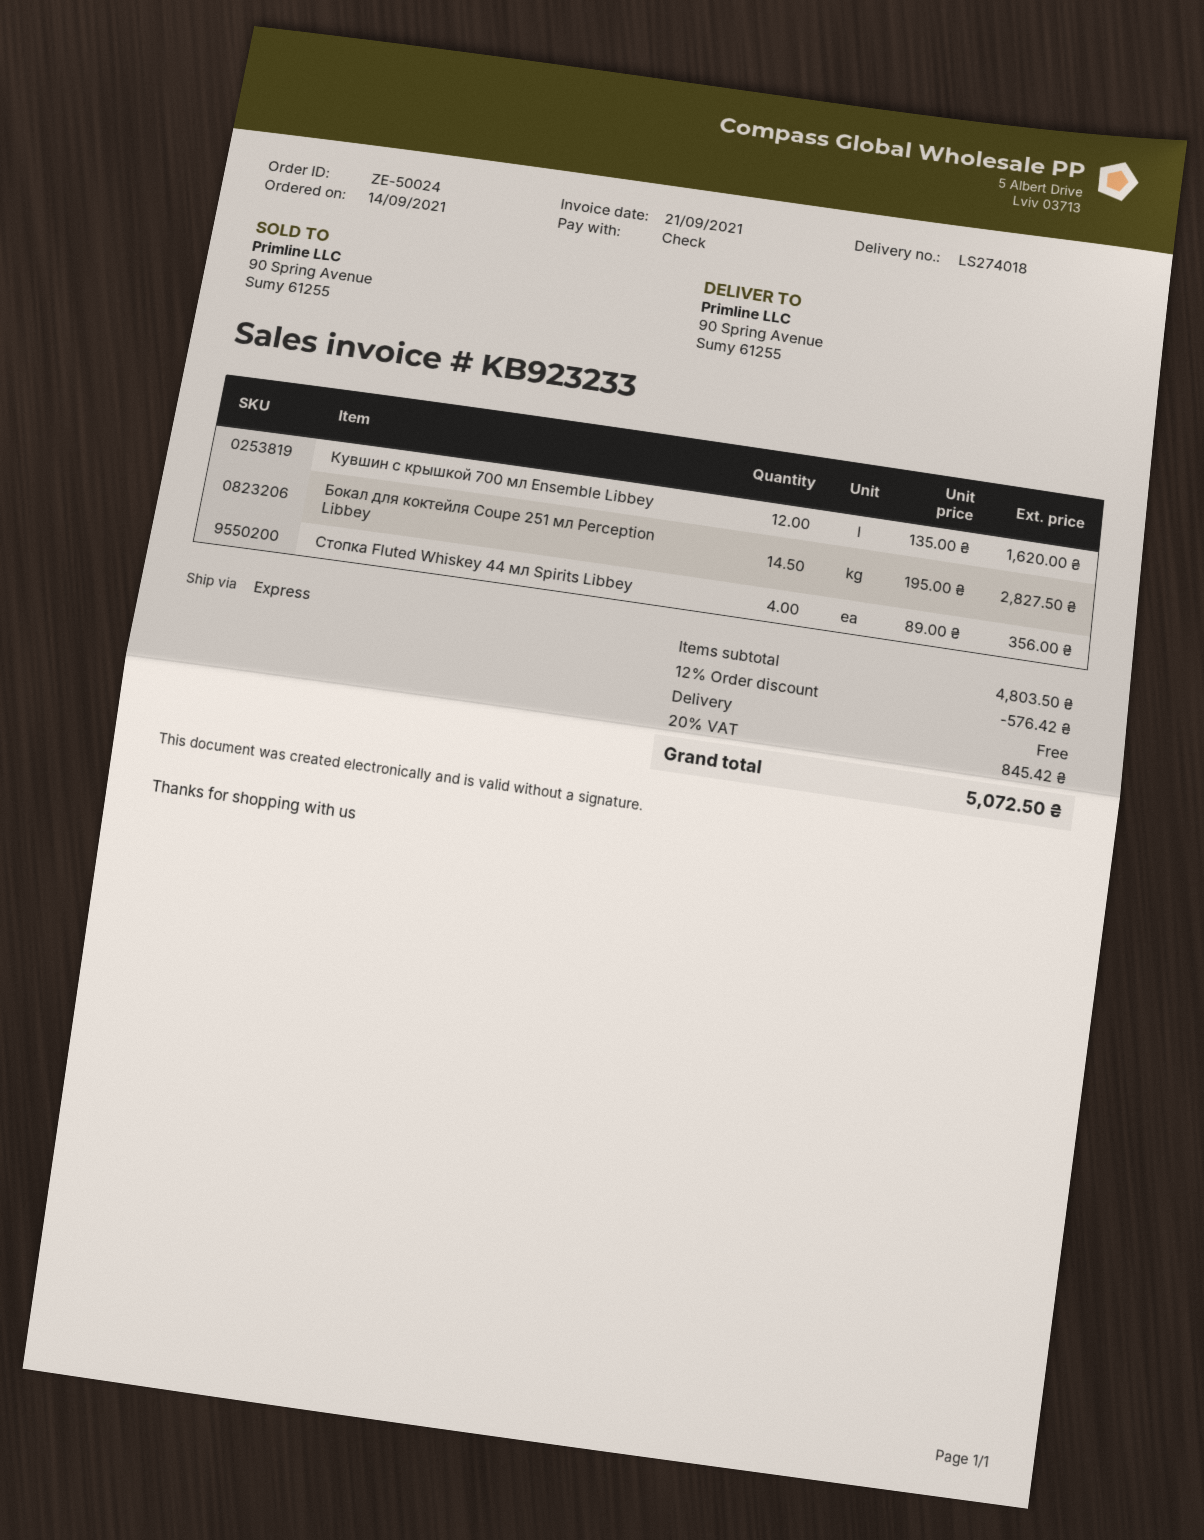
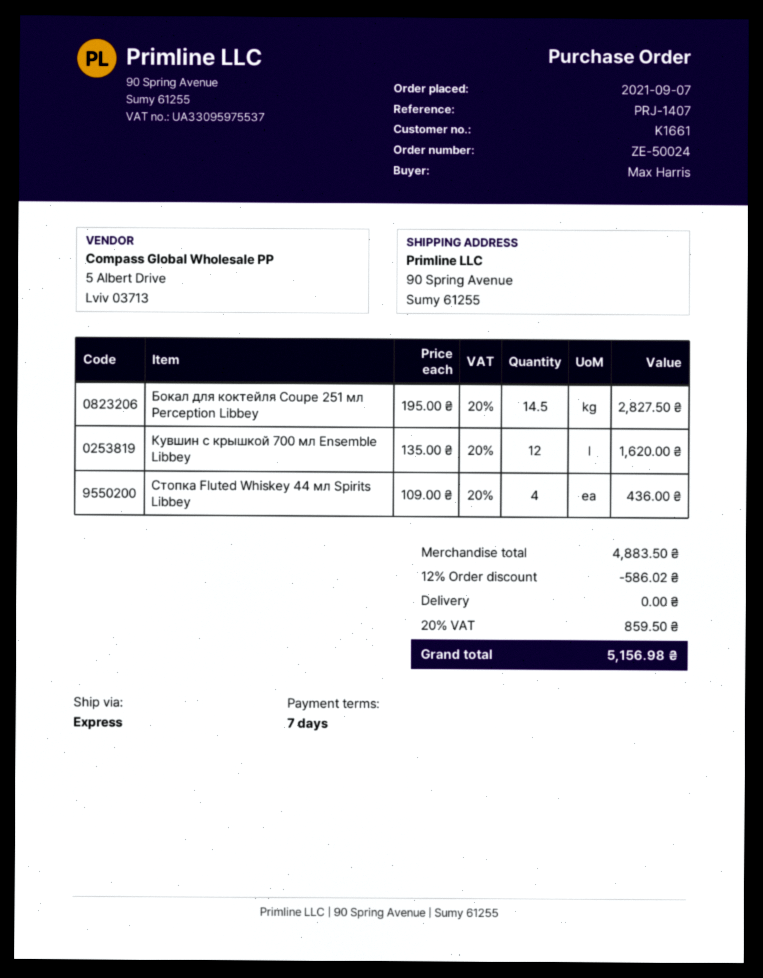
order date: 2021-09-14 -> 2021-09-07
Стопка Fluted Whiskey 44 мл Spirits Libbey: 4 x 89.00 = 356.00 -> 4 x 109.00 = 436.00
subtotal: 4803.50 -> 4883.50
discount: 12% = 576.42 -> 12% = 586.02
tax: 20% = 845.42 -> 20% = 859.50
total: 5072.50 -> 5156.98

